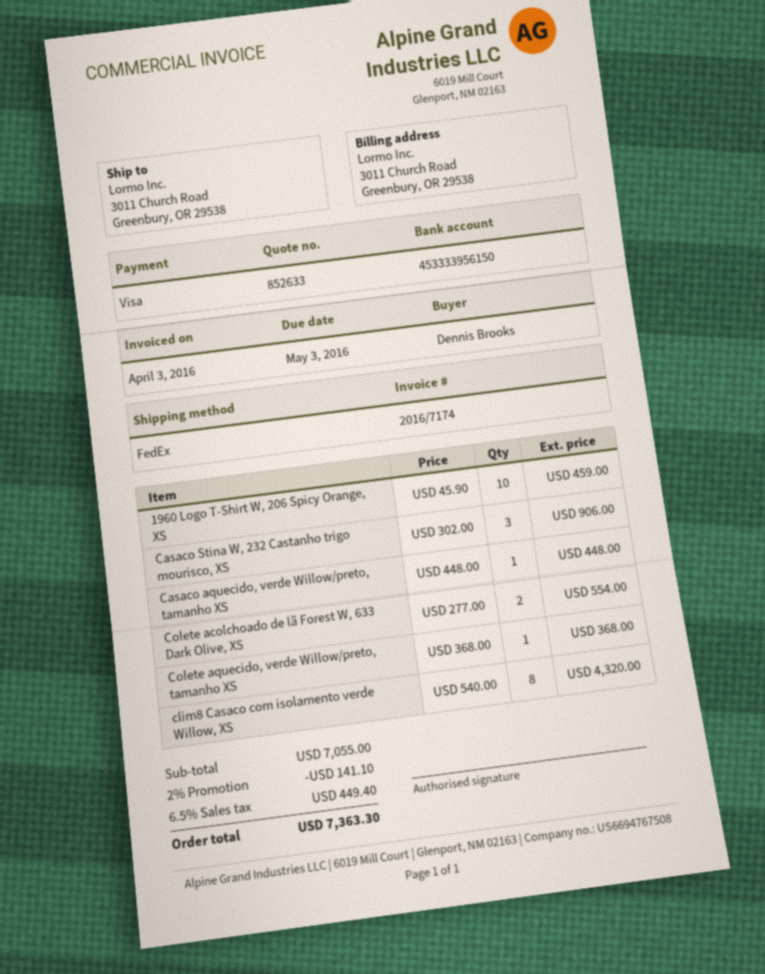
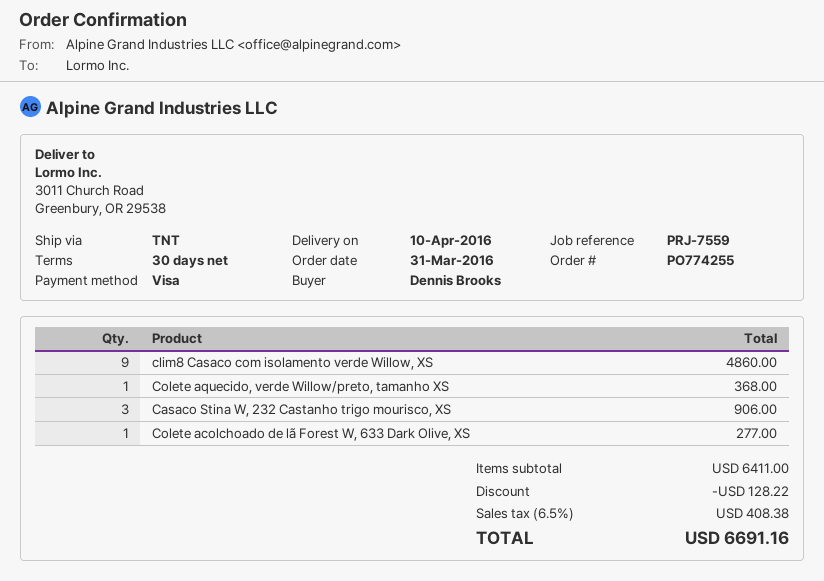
shipping method: FedEx -> TNT
1960 Logo T-Shirt W, 206 Spicy Orange, XS: 10 for 459.00 -> none
Casaco aquecido, verde Willow/preto, tamanho XS: 1 for 448.00 -> none
Colete acolchoado de lã Forest W, 633 Dark Olive, XS: 2 for 554.00 -> 1 for 277.00
clim8 Casaco com isolamento verde Willow, XS: 8 for 4320.00 -> 9 for 4860.00
subtotal: 7055.00 -> 6411.00
discount: 141.10 -> 128.22
tax: 6.5% = 449.40 -> 6.5% = 408.38
total: 7363.30 -> 6691.16

